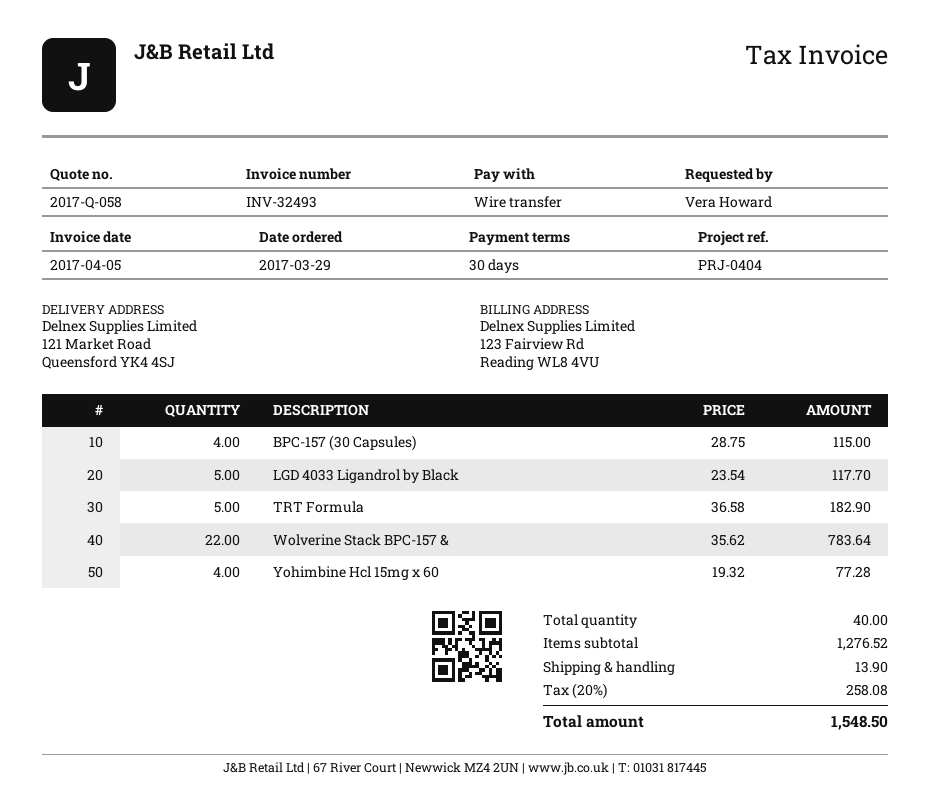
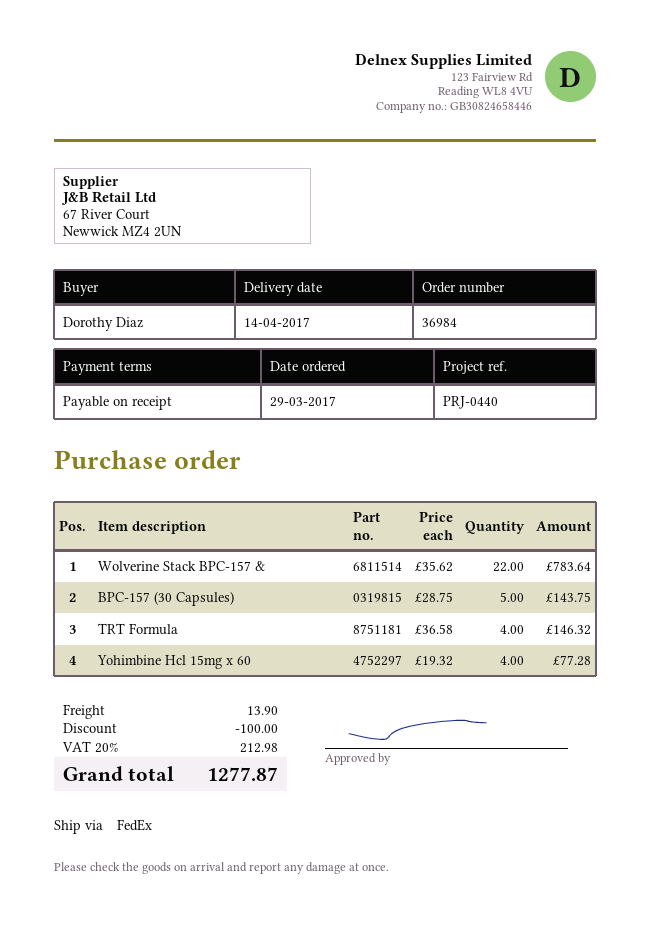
payment terms: 30 days -> on receipt
reference: PRJ-0404 -> PRJ-0440
ordered by: Vera Howard -> Dorothy Diaz
BPC-157 (30 Capsules): 4 x 28.75 = 115.00 -> 5 x 28.75 = 143.75
LGD 4033 Ligandrol by Black: 5 x 23.54 = 117.70 -> none
TRT Formula: 5 x 36.58 = 182.90 -> 4 x 36.58 = 146.32
discount: none -> 100.00
tax: 20% = 258.08 -> 20% = 212.98
total: 1548.50 -> 1277.87

